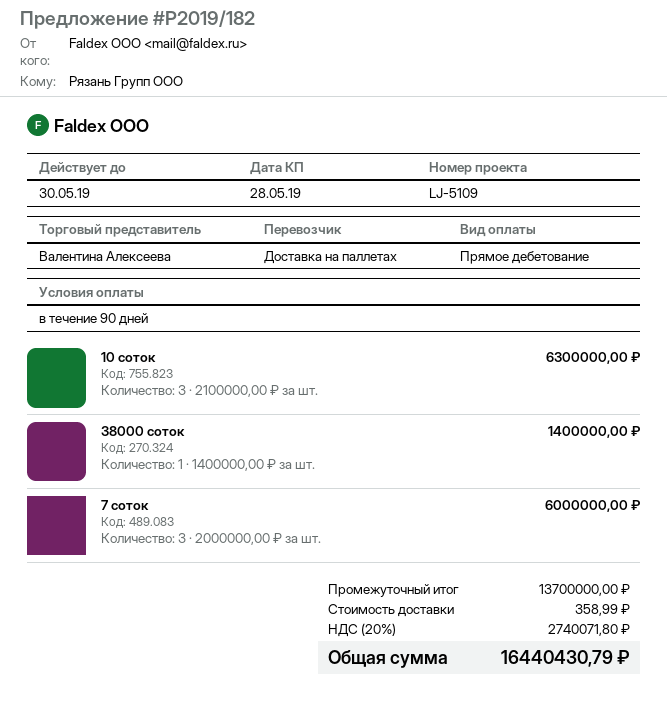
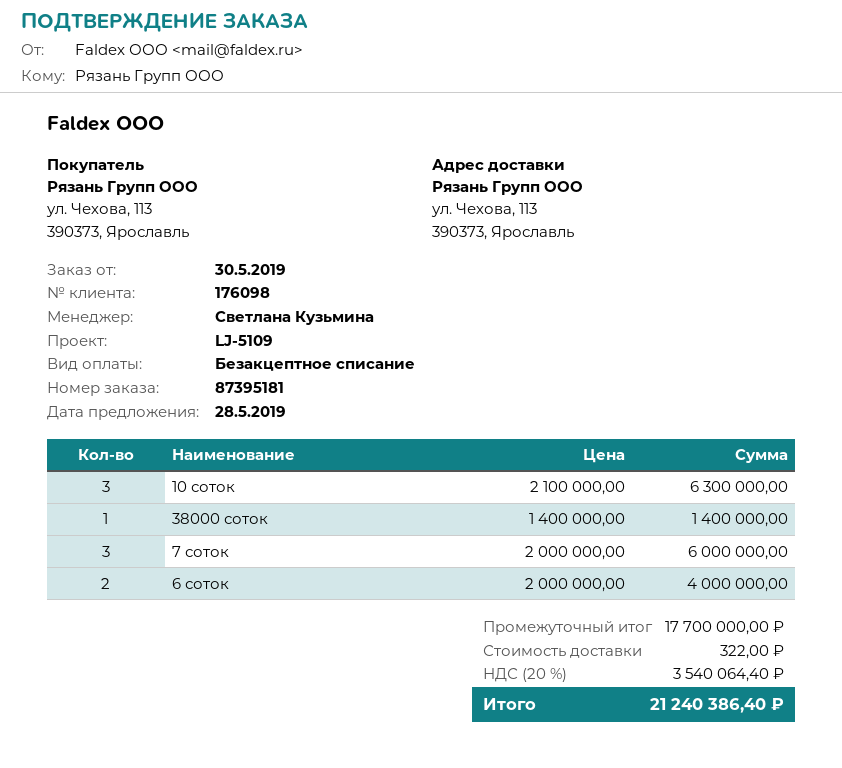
sales rep: Валентина Алексеева -> Светлана Кузьмина
6 соток: none -> 2 x 2000000.00 = 4000000.00
subtotal: 13700000.00 -> 17700000.00
shipping: 358.99 -> 322.00
tax: 20% = 2740071.80 -> 20% = 3540064.40
total: 16440430.79 -> 21240386.40

